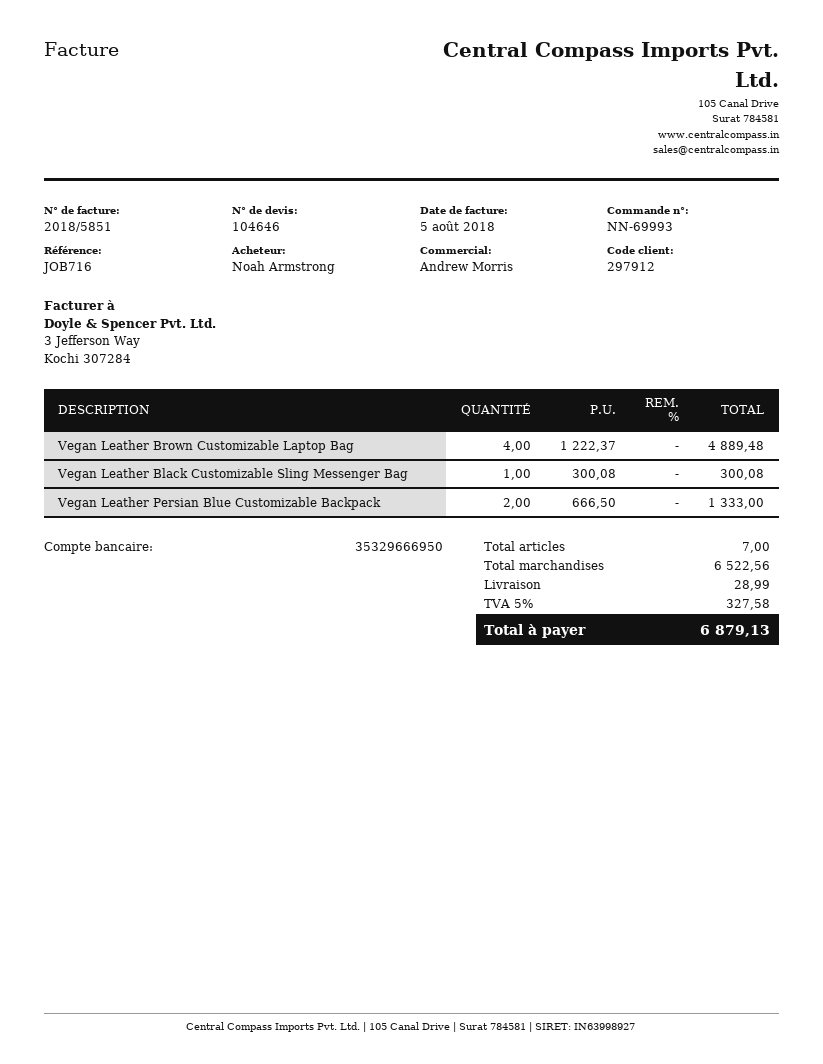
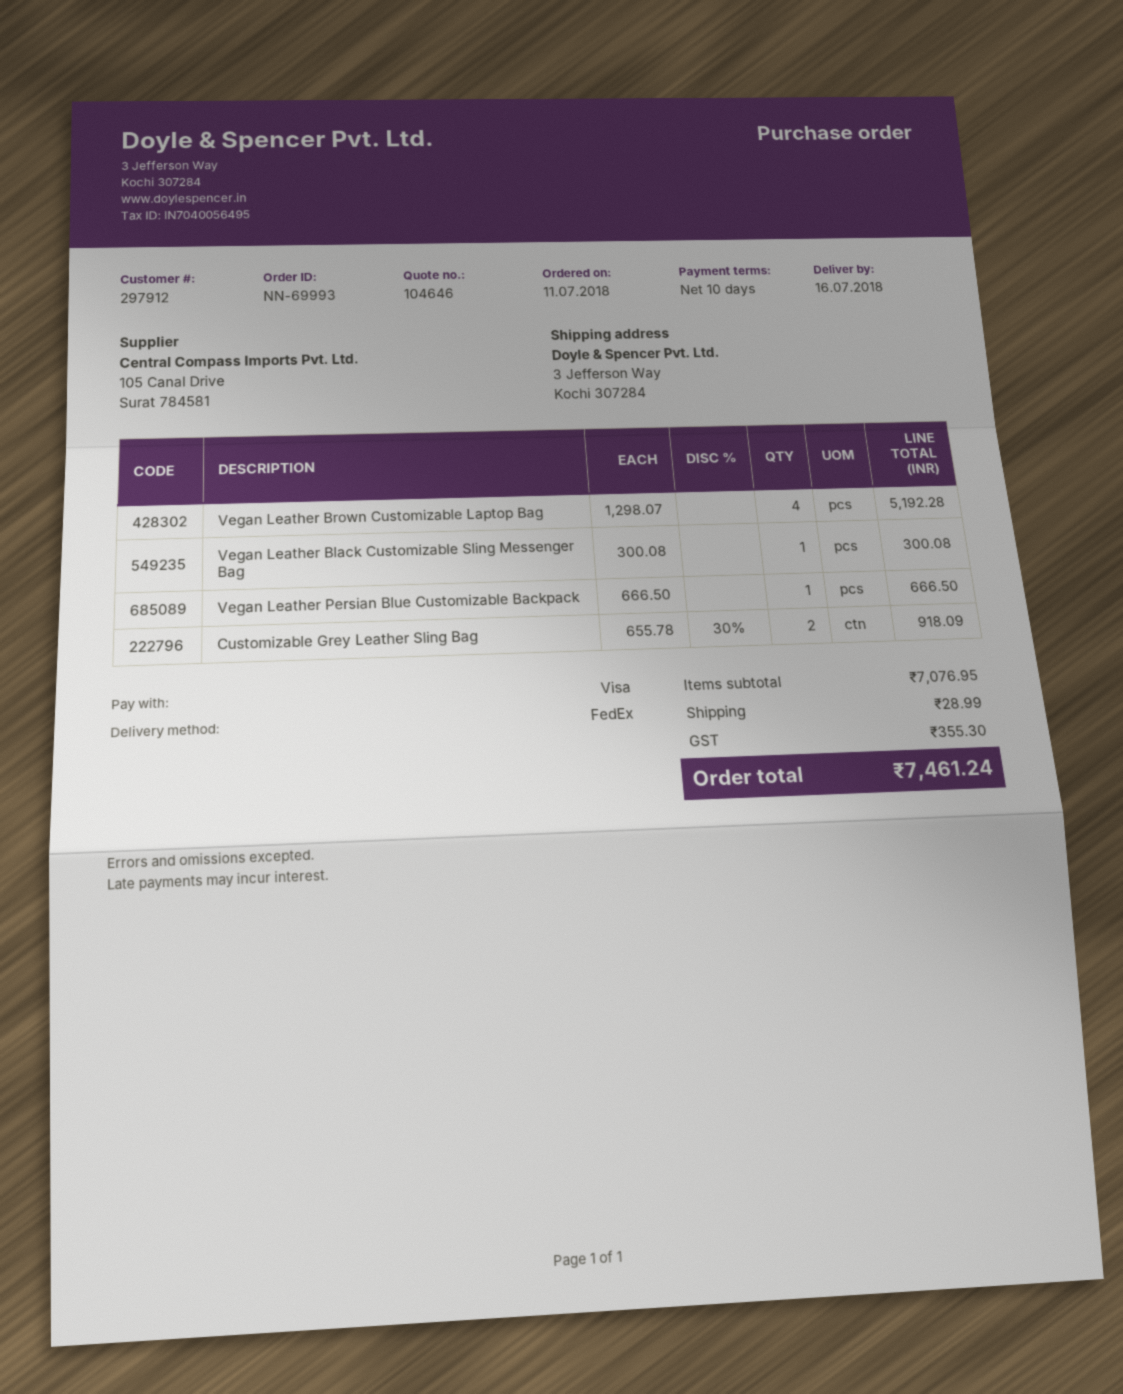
Vegan Leather Brown Customizable Laptop Bag: 4 x 1222.37 = 4889.48 -> 4 x 1298.07 = 5192.28
Vegan Leather Persian Blue Customizable Backpack: 2 x 666.50 = 1333.00 -> 1 x 666.50 = 666.50
Customizable Grey Leather Sling Bag: none -> 2 x 655.78 - 30% = 918.09
subtotal: 6522.56 -> 7076.95
tax: 327.58 -> 355.30
total: 6879.13 -> 7461.24

